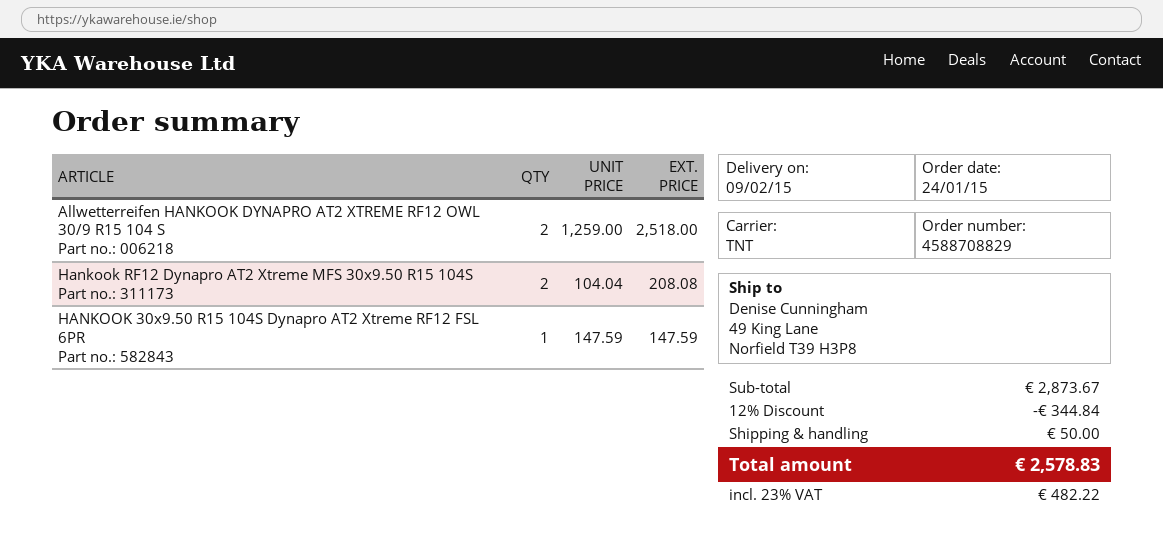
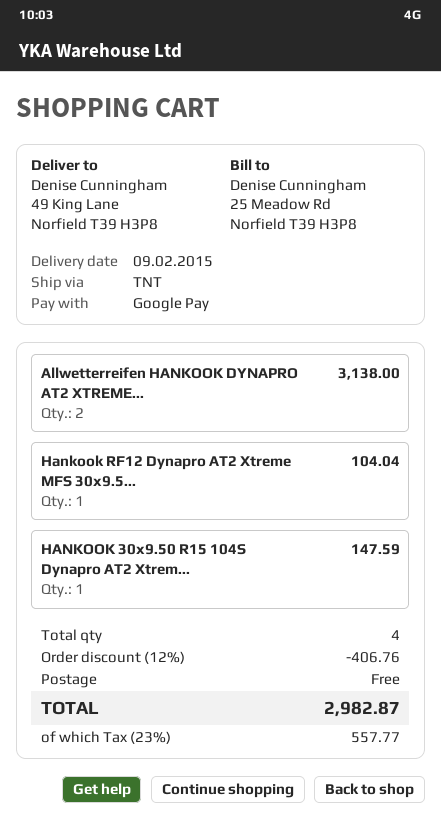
Allwetterreifen HANKOOK DYNAPRO AT2 XTREME RF12 OWL 30/9 R15 104 S: 2 for 2518.00 -> 2 for 3138.00
Hankook RF12 Dynapro AT2 Xtreme MFS 30x9.50 R15 104S: 2 for 208.08 -> 1 for 104.04
discount: 12% = 344.84 -> 12% = 406.76
shipping: 50.00 -> 0.00
tax: 23% = 482.22 -> 23% = 557.77
total: 2578.83 -> 2982.87

